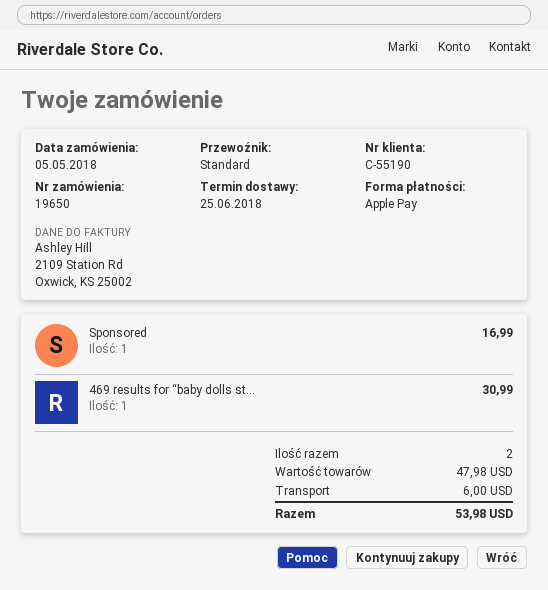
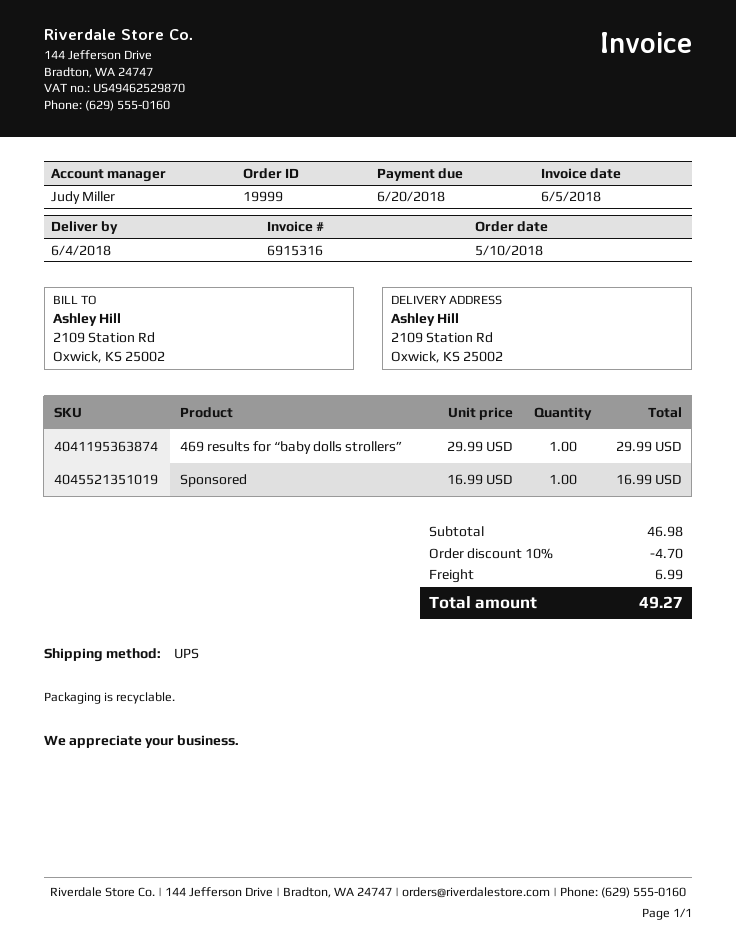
order number: 19650 -> 19999
order date: 2018-05-05 -> 2018-05-10
delivery date: 2018-06-25 -> 2018-06-04
shipping method: standard -> UPS
469 results for “baby dolls st...: 1 for 30.99 -> 1 for 29.99
subtotal: 47.98 -> 46.98
discount: none -> 10% = 4.70
shipping: 6.00 -> 6.99
total: 53.98 -> 49.27

